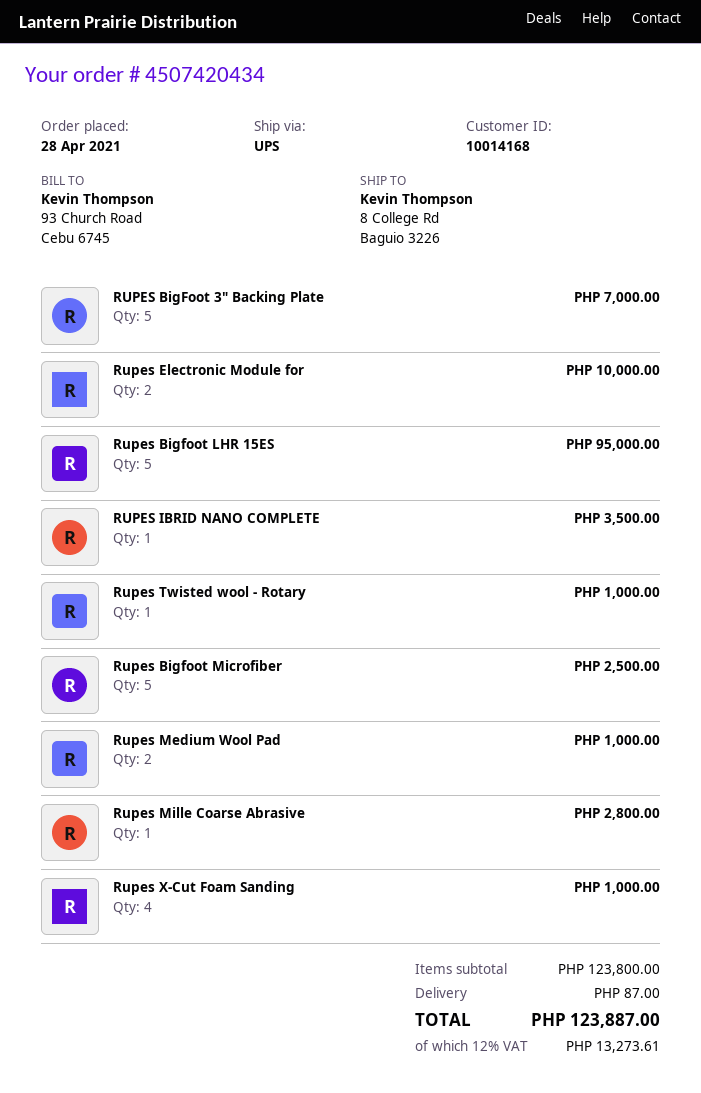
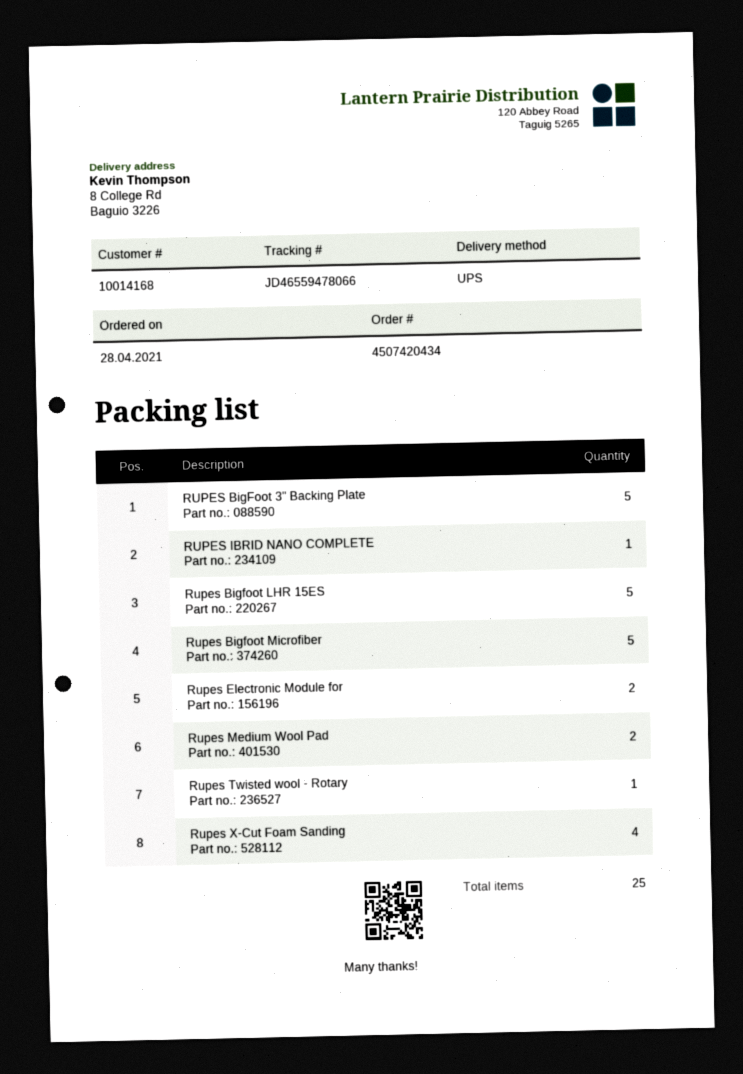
Rupes Mille Coarse Abrasive: 1 -> none

